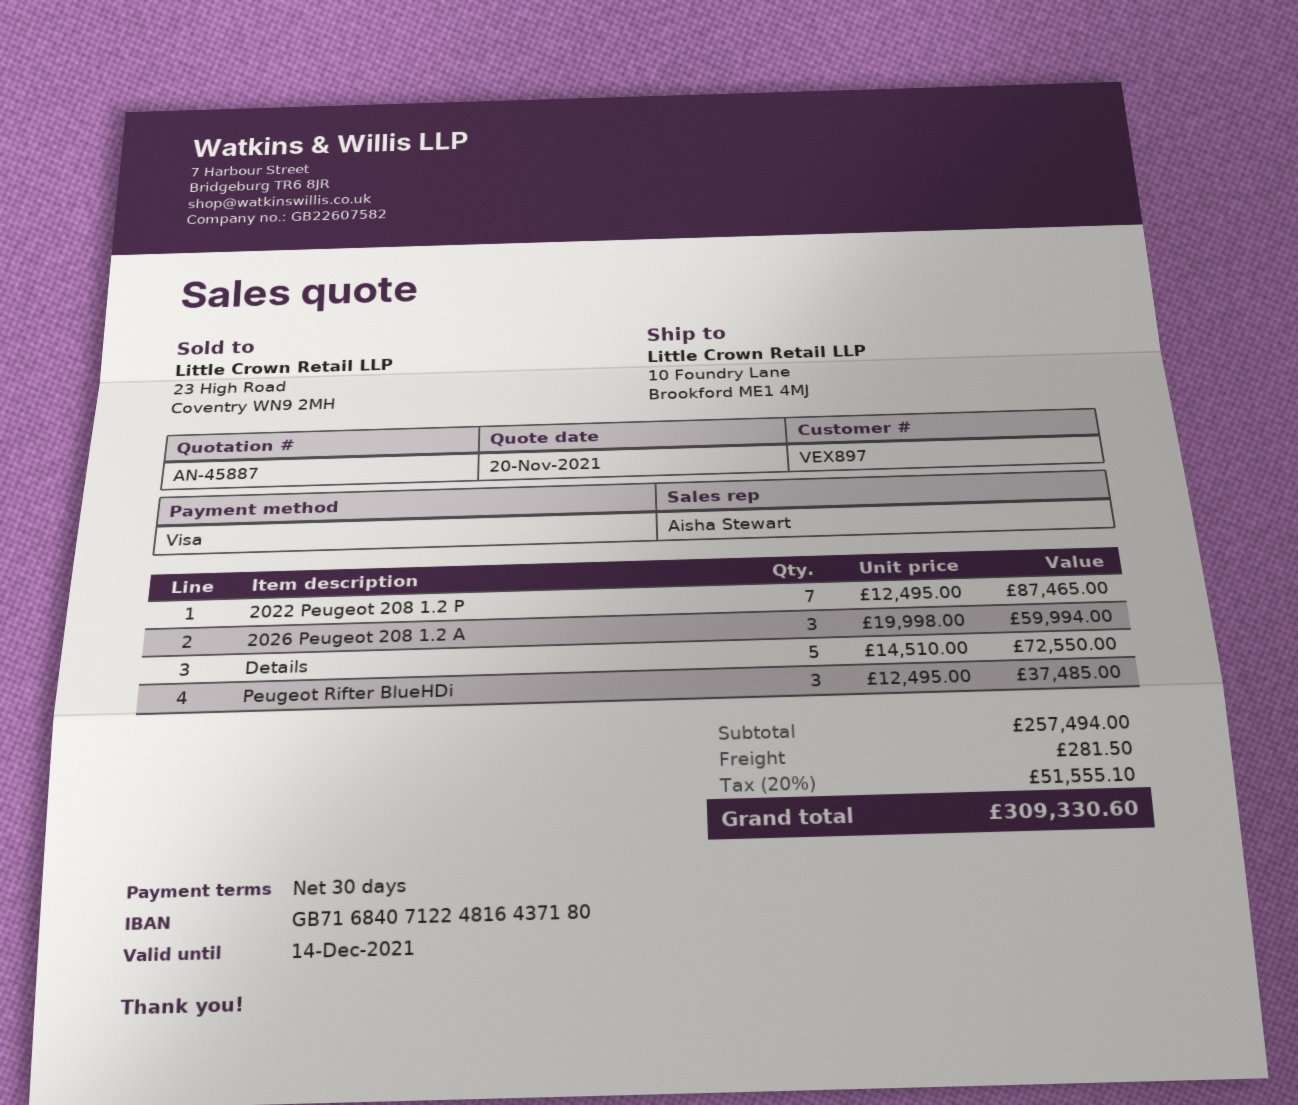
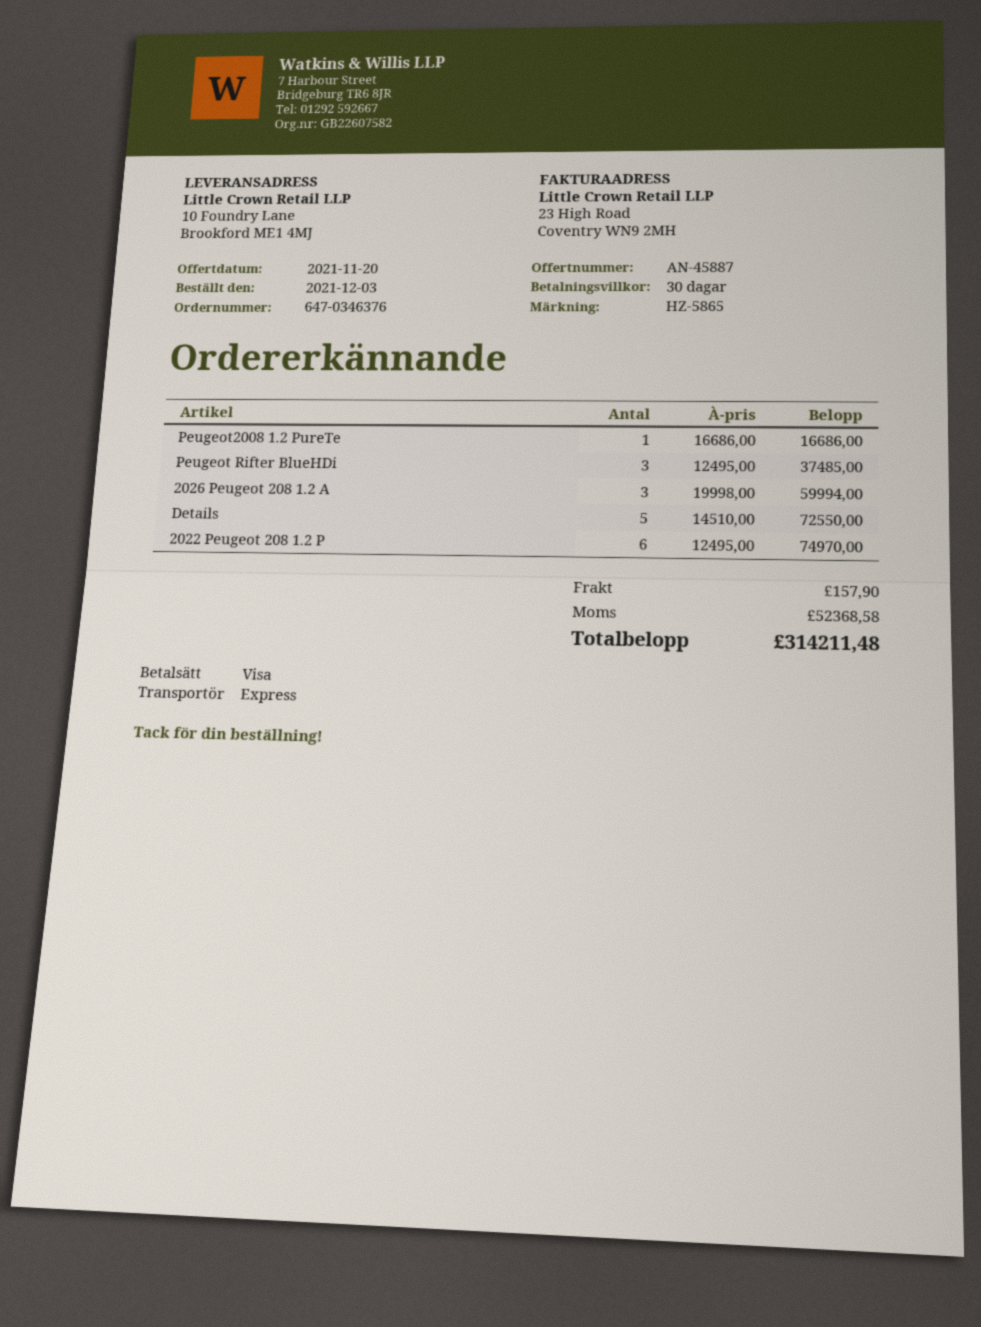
2022 Peugeot 208 1.2 P: 7 x 12495.00 = 87465.00 -> 6 x 12495.00 = 74970.00
Peugeot2008 1.2 PureTe: none -> 1 x 16686.00 = 16686.00
shipping: 281.50 -> 157.90
tax: 51555.10 -> 52368.58
total: 309330.60 -> 314211.48

